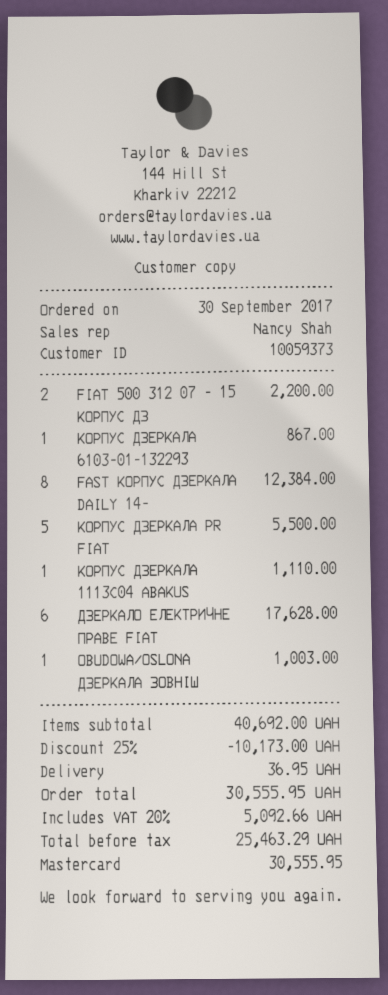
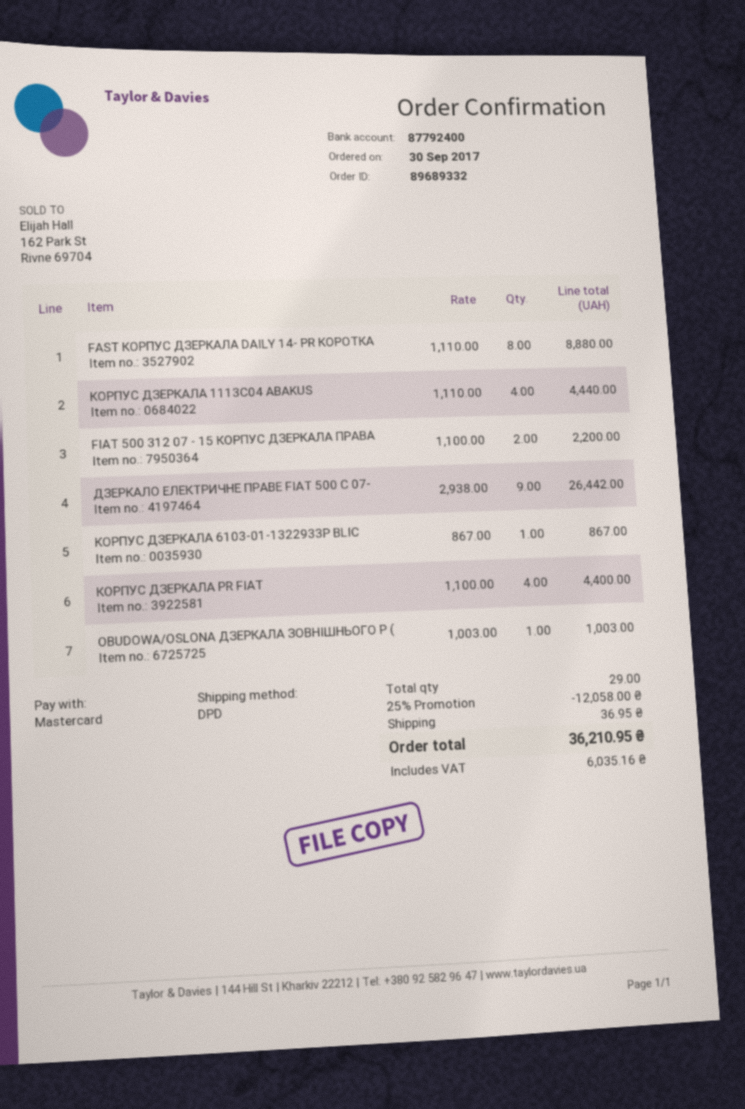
FAST КОРПУС ДЗЕРКАЛА DAILY 14-: 8 for 12384.00 -> 8 for 8880.00
КОРПУС ДЗЕРКАЛА PR FIAT: 5 for 5500.00 -> 4 for 4400.00
КОРПУС ДЗЕРКАЛА 1113C04 ABAKUS: 1 for 1110.00 -> 4 for 4440.00
ДЗЕРКАЛО ЕЛЕКТРИЧНЕ ПРАВЕ FIAT: 6 for 17628.00 -> 9 for 26442.00
discount: 25% = 10173.00 -> 25% = 12058.00
tax: 5092.66 -> 6035.16
total: 30555.95 -> 36210.95

